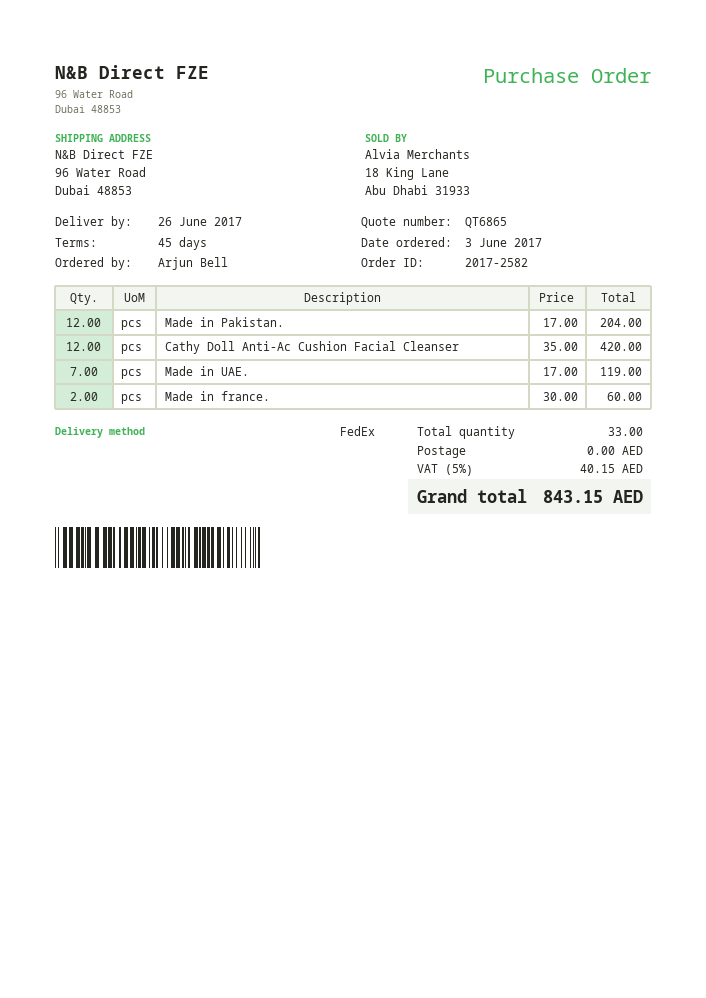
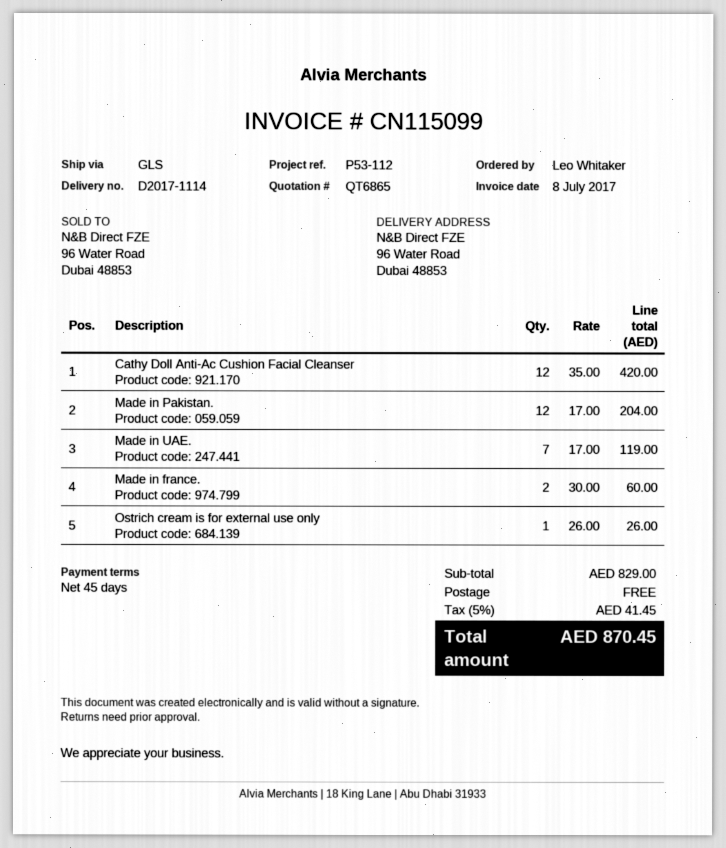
ordered by: Arjun Bell -> Leo Whitaker
shipping method: FedEx -> GLS
Ostrich cream is for external use only: none -> 1 x 26.00 = 26.00
tax: 5% = 40.15 -> 5% = 41.45
total: 843.15 -> 870.45

